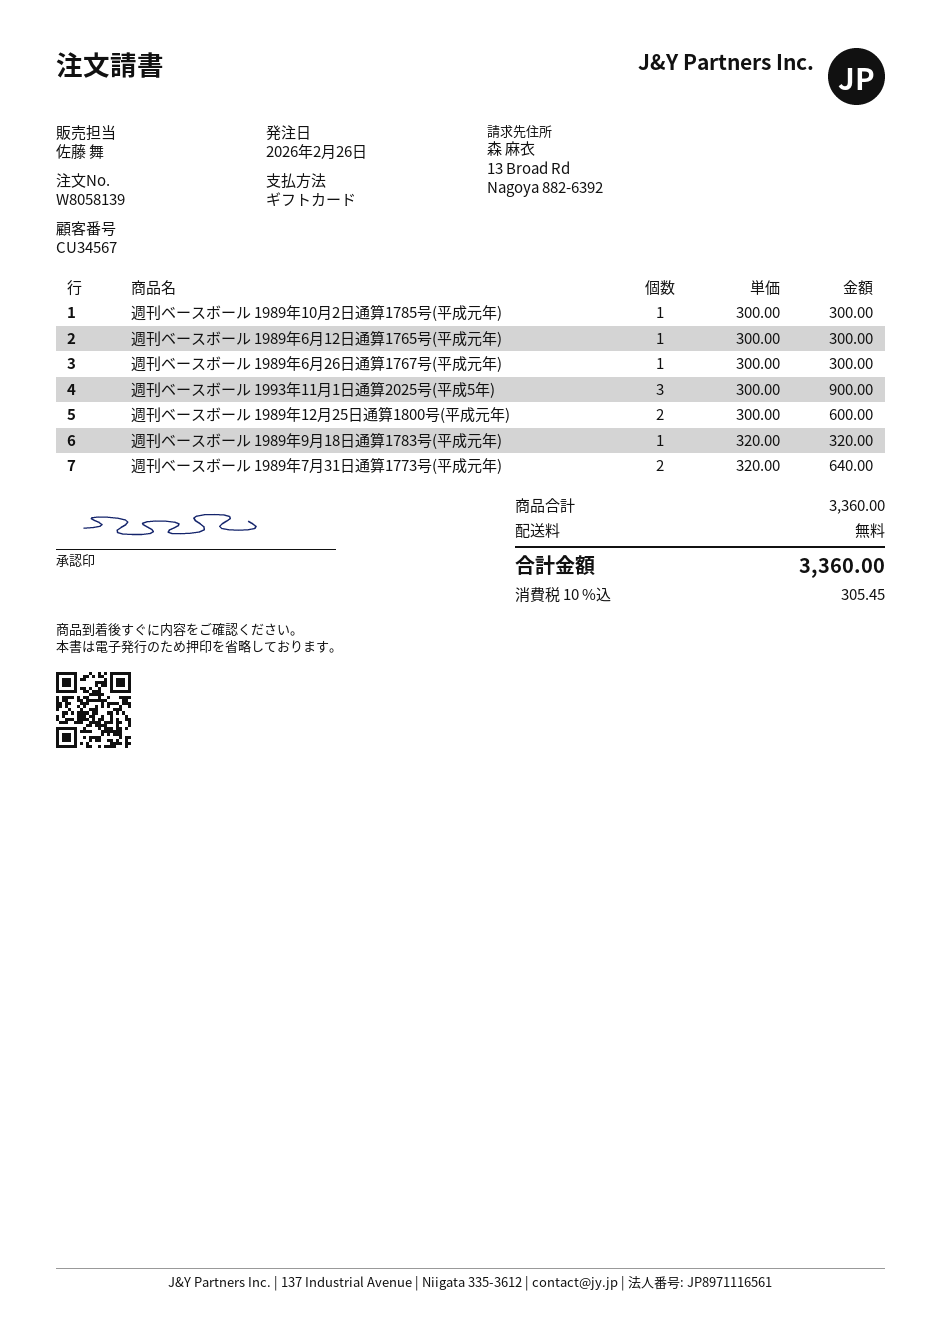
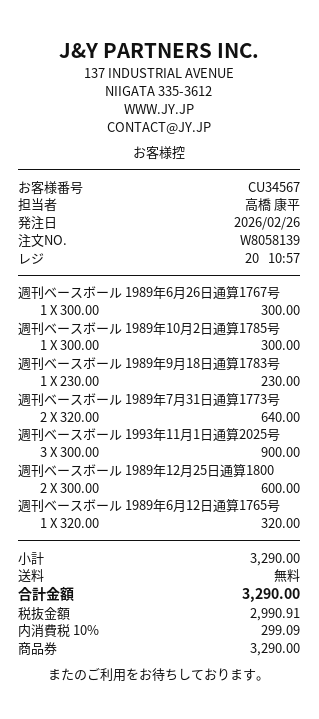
sales rep: 佐藤 舞 -> 高橋 康平
週刊ベースボール 1989年6月12日通算1765号(平成元年): 1 x 300.00 = 300.00 -> 1 x 320.00 = 320.00
週刊ベースボール 1989年9月18日通算1783号(平成元年): 1 x 320.00 = 320.00 -> 1 x 230.00 = 230.00
subtotal: 3360.00 -> 3290.00
tax: 10% = 305.45 -> 10% = 299.09
total: 3360.00 -> 3290.00

